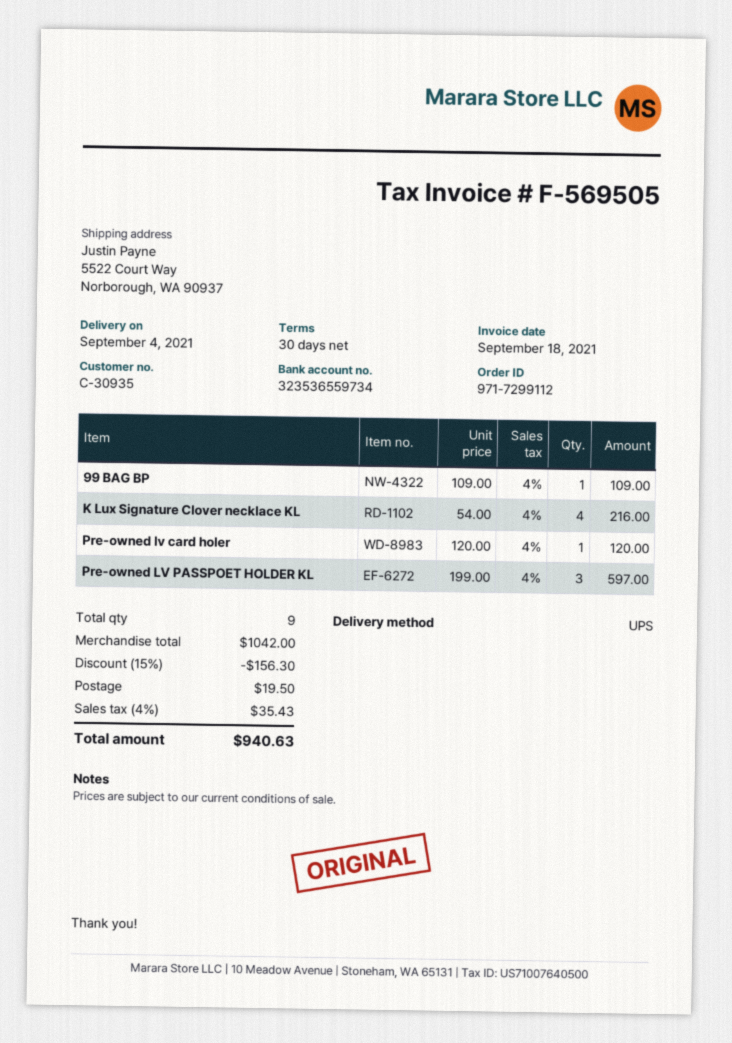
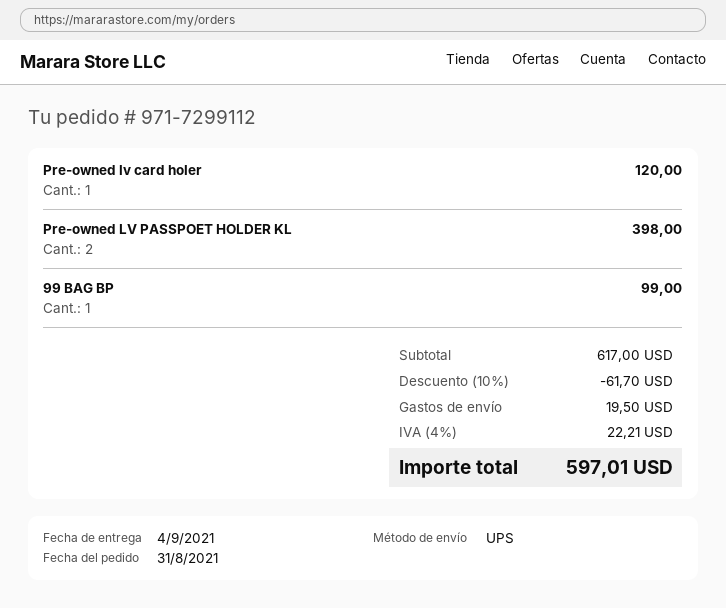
99 BAG BP: 1 for 109.00 -> 1 for 99.00
K Lux Signature Clover necklace KL: 4 for 216.00 -> none
Pre-owned LV PASSPOET HOLDER KL: 3 for 597.00 -> 2 for 398.00
subtotal: 1042.00 -> 617.00
discount: 15% = 156.30 -> 10% = 61.70
tax: 4% = 35.43 -> 4% = 22.21
total: 940.63 -> 597.01

